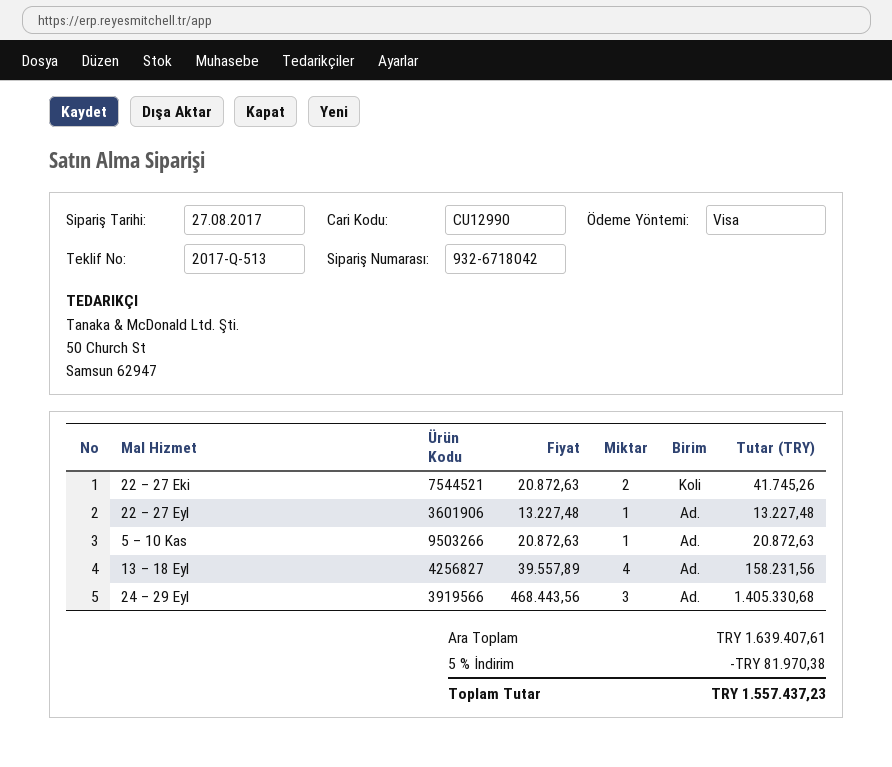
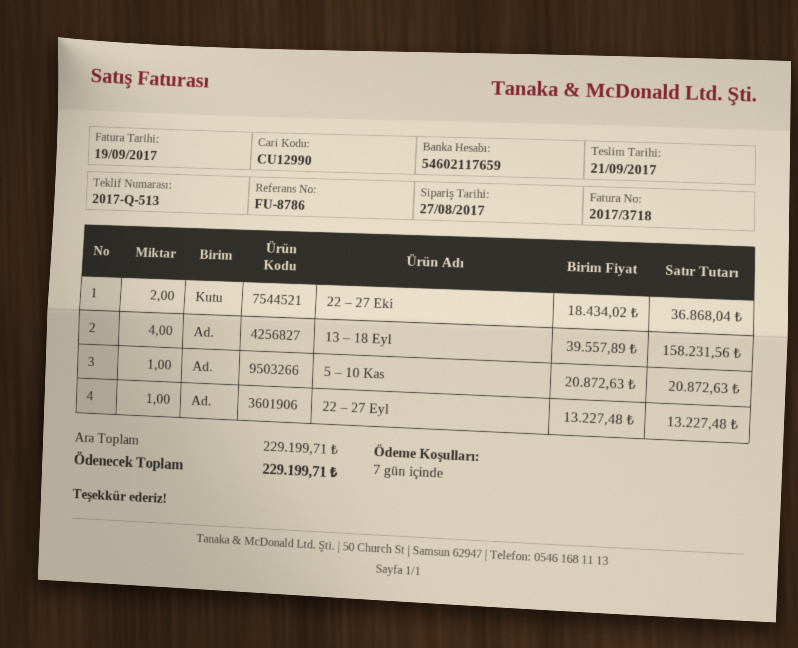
22 – 27 Eki: 2 x 20872.63 = 41745.26 -> 2 x 18434.02 = 36868.04
24 – 29 Eyl: 3 x 468443.56 = 1405330.68 -> none
subtotal: 1639407.61 -> 229199.71
discount: 5% = 81970.38 -> none
total: 1557437.23 -> 229199.71

